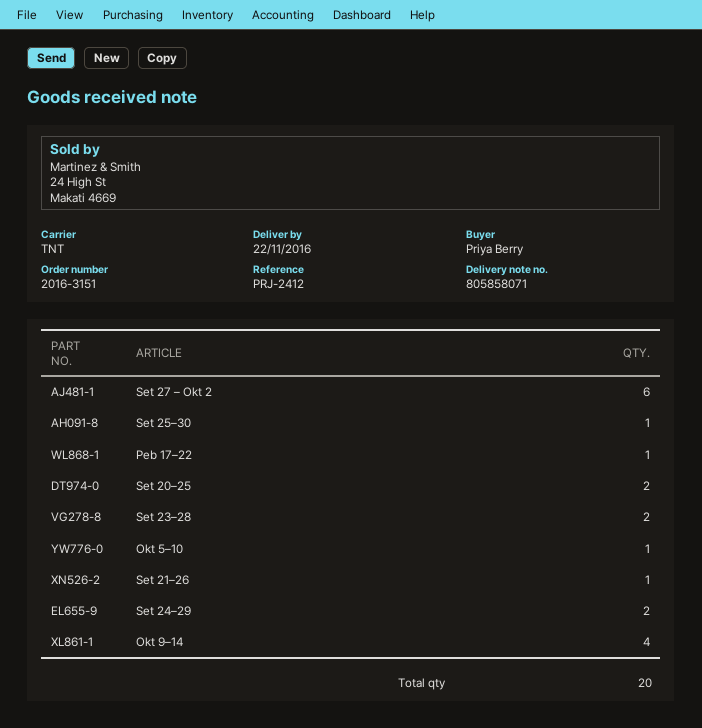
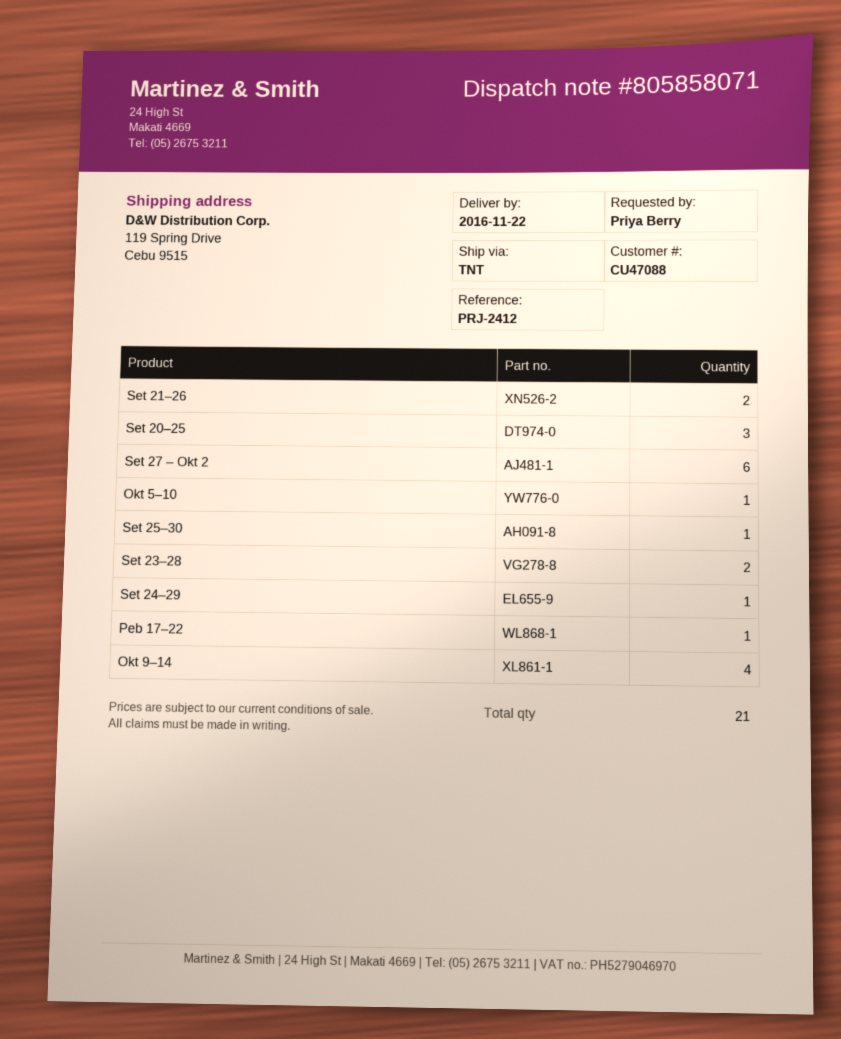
Set 20–25: 2 -> 3
Set 21–26: 1 -> 2
Set 24–29: 2 -> 1
total quantity: 20 -> 21

